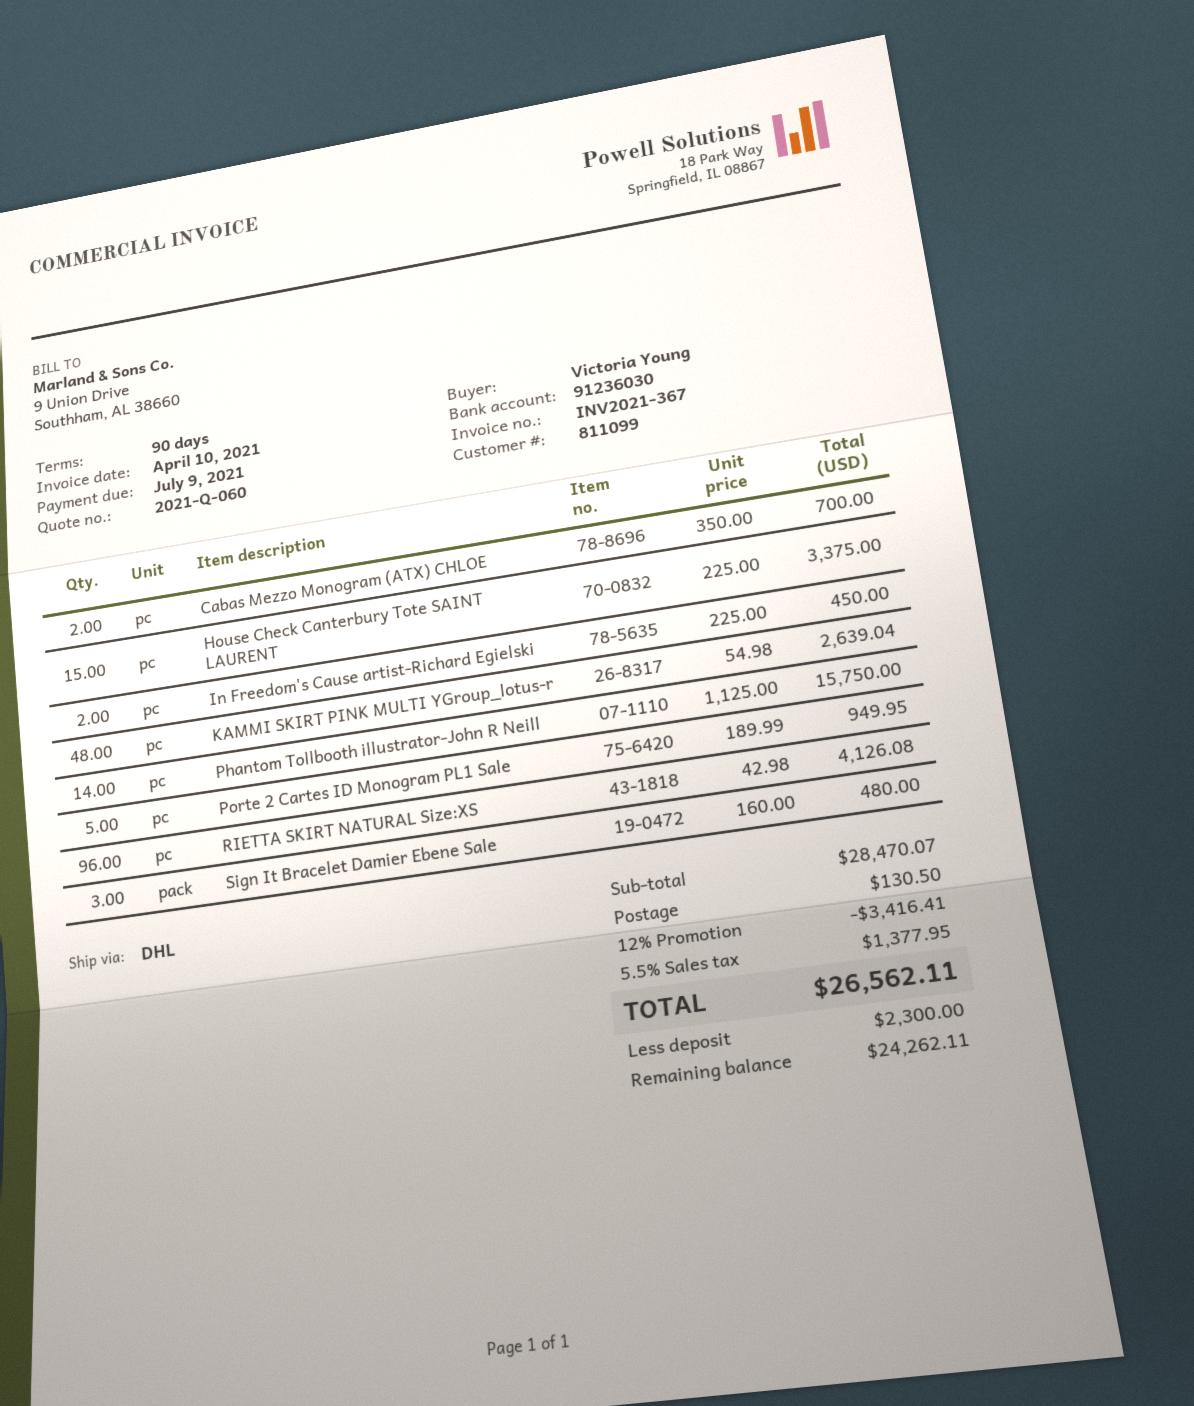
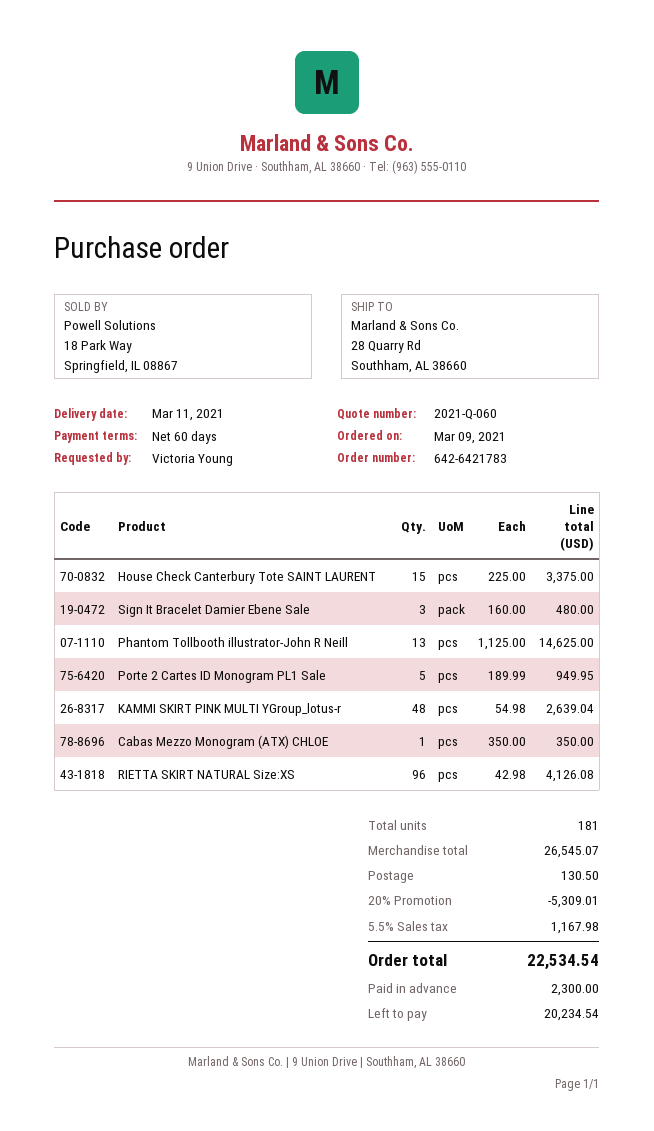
payment terms: 90 days -> 60 days
Cabas Mezzo Monogram (ATX) CHLOE: 2 x 350.00 = 700.00 -> 1 x 350.00 = 350.00
In Freedom's Cause artist-Richard Egielski: 2 x 225.00 = 450.00 -> none
Phantom Tollbooth illustrator-John R Neill: 14 x 1125.00 = 15750.00 -> 13 x 1125.00 = 14625.00
subtotal: 28470.07 -> 26545.07
discount: 12% = 3416.41 -> 20% = 5309.01
tax: 5.5% = 1377.95 -> 5.5% = 1167.98
total: 26562.11 -> 22534.54
balance: 24262.11 -> 20234.54

